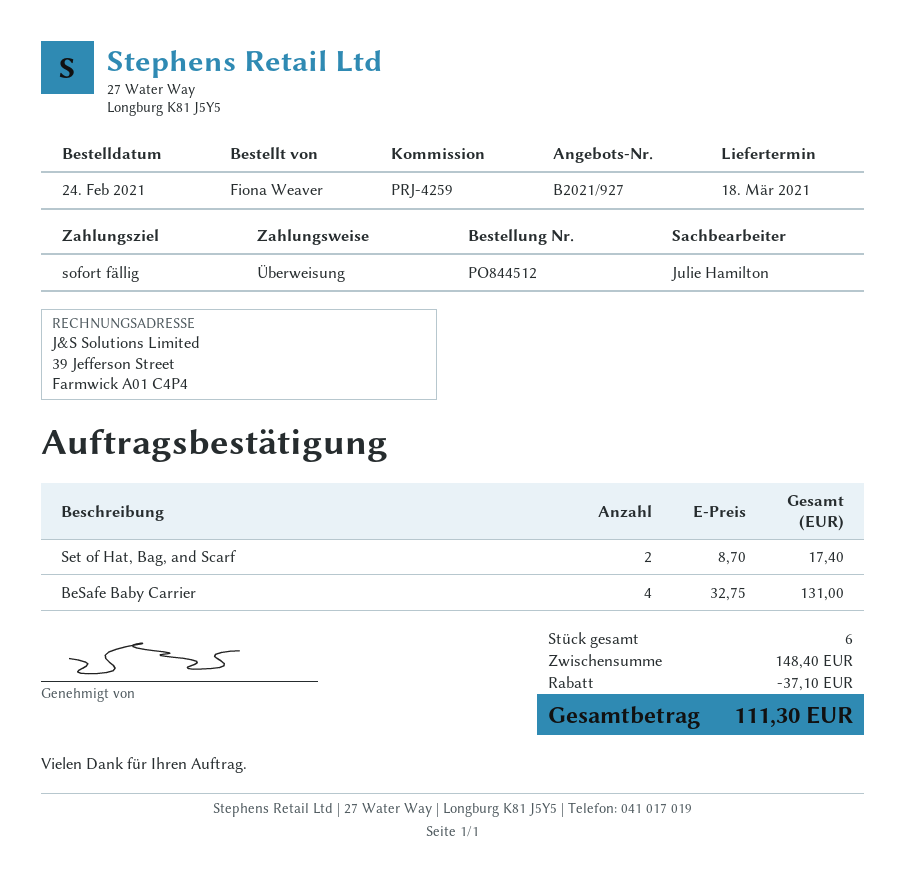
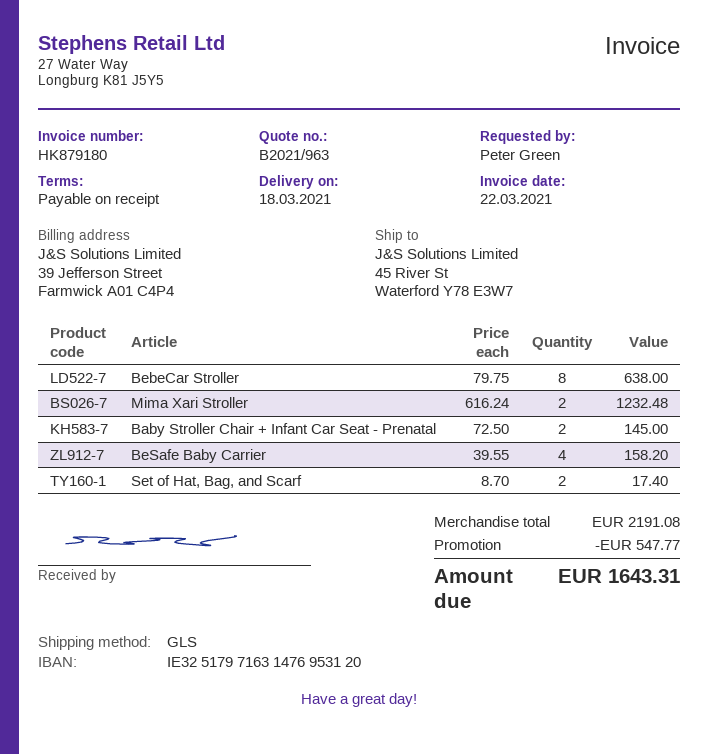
quote number: B2021/927 -> B2021/963
ordered by: Fiona Weaver -> Peter Green
BeSafe Baby Carrier: 4 x 32.75 = 131.00 -> 4 x 39.55 = 158.20
BebeCar Stroller: none -> 8 x 79.75 = 638.00
Mima Xari Stroller: none -> 2 x 616.24 = 1232.48
Baby Stroller Chair + Infant Car Seat - Prenatal: none -> 2 x 72.50 = 145.00
subtotal: 148.40 -> 2191.08
discount: 37.10 -> 547.77
total: 111.30 -> 1643.31

